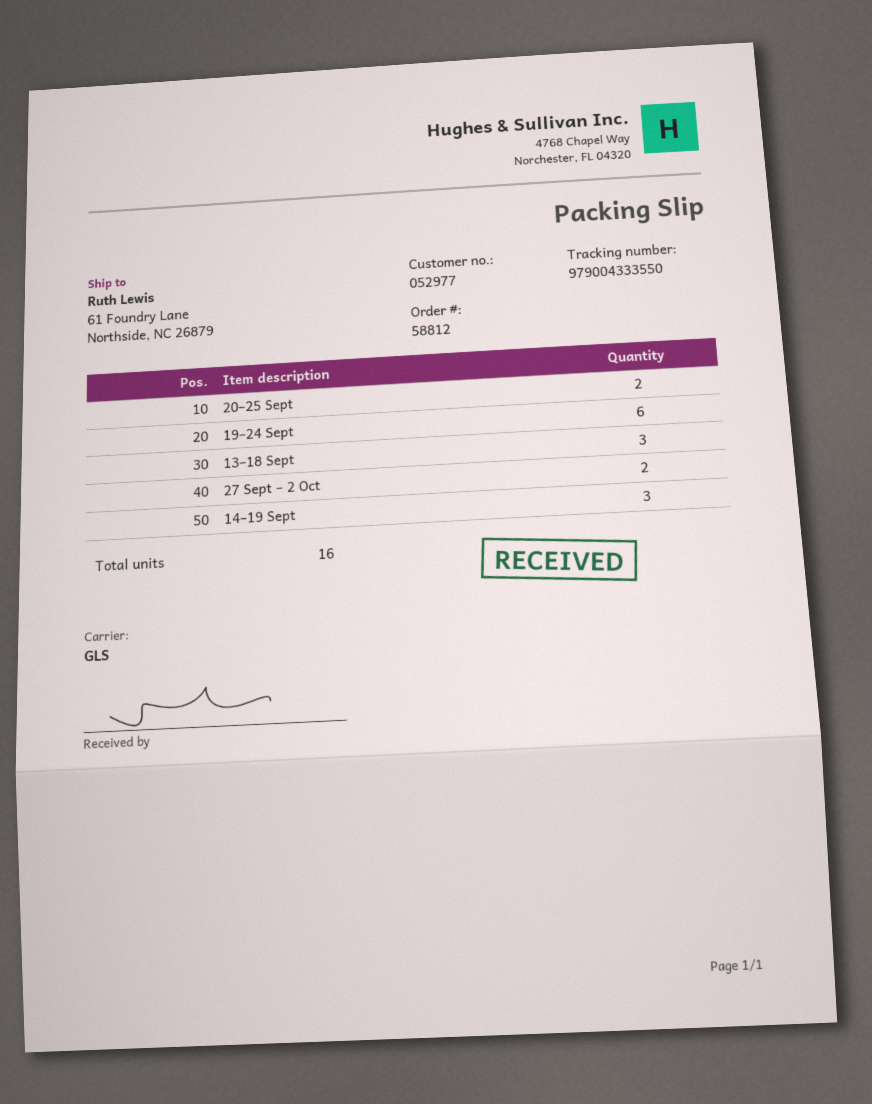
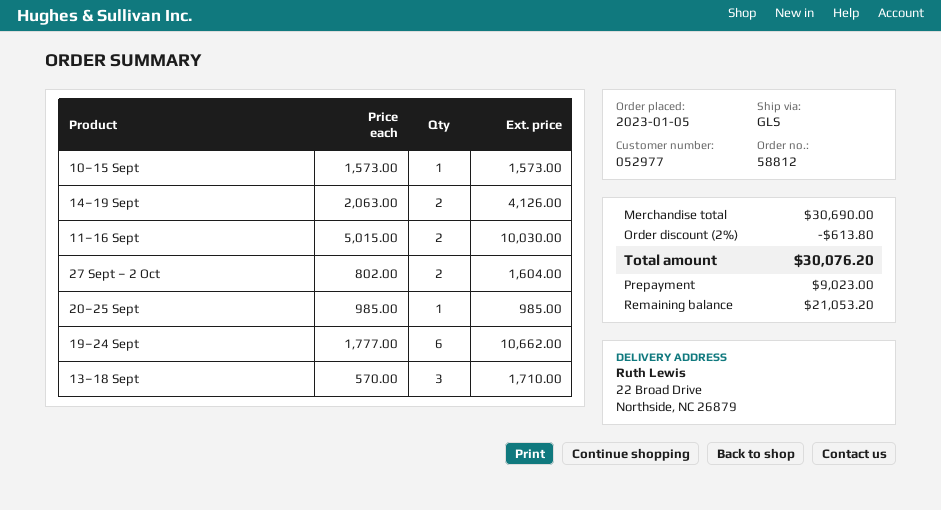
ship to: 61 Foundry Lane, Northside, NC 26879 -> 22 Broad Drive, Northside, NC 26879
20–25 Sept: 2 -> 1
14–19 Sept: 3 -> 2
10–15 Sept: none -> 1
11–16 Sept: none -> 2

